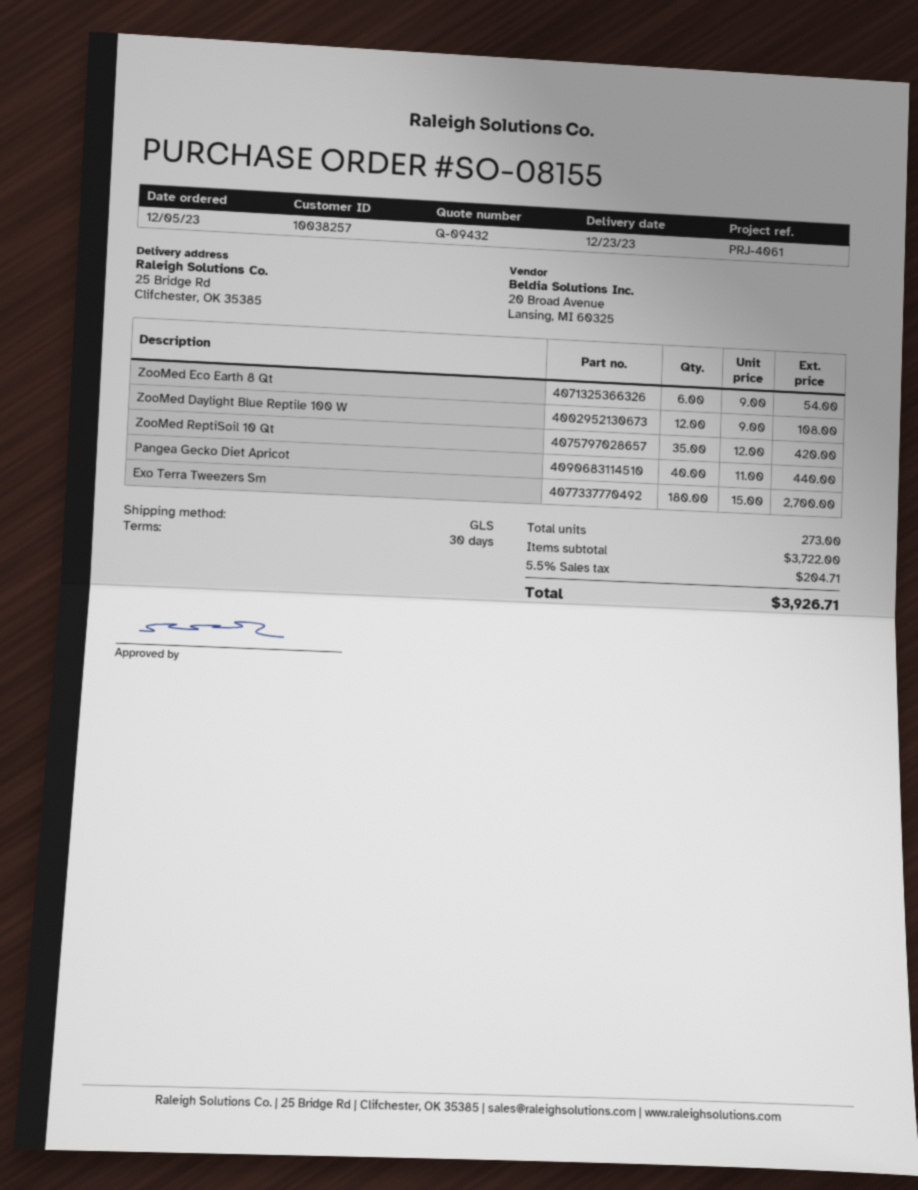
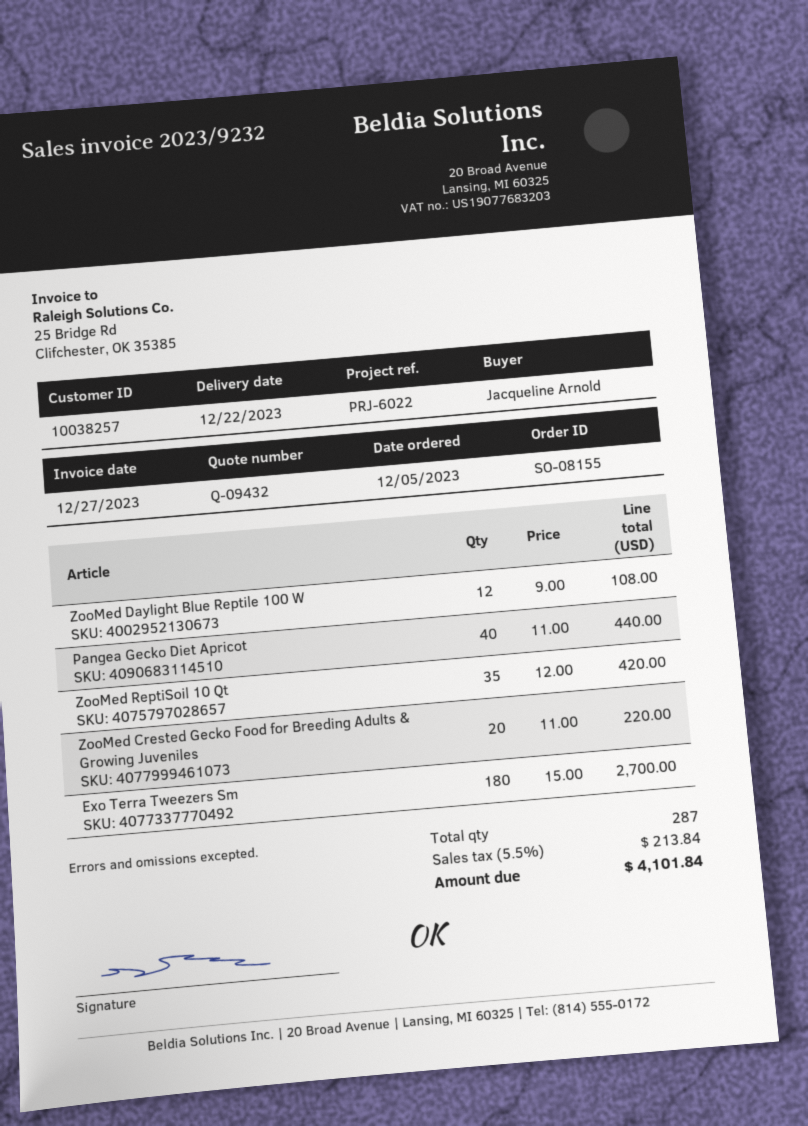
delivery date: 2023-12-23 -> 2023-12-22
reference: PRJ-4061 -> PRJ-6022
ZooMed Eco Earth 8 Qt: 6 x 9.00 = 54.00 -> none
ZooMed Crested Gecko Food for Breeding Adults & Growing Juveniles: none -> 20 x 11.00 = 220.00
total quantity: 273 -> 287
tax: 5.5% = 204.71 -> 5.5% = 213.84
total: 3926.71 -> 4101.84

